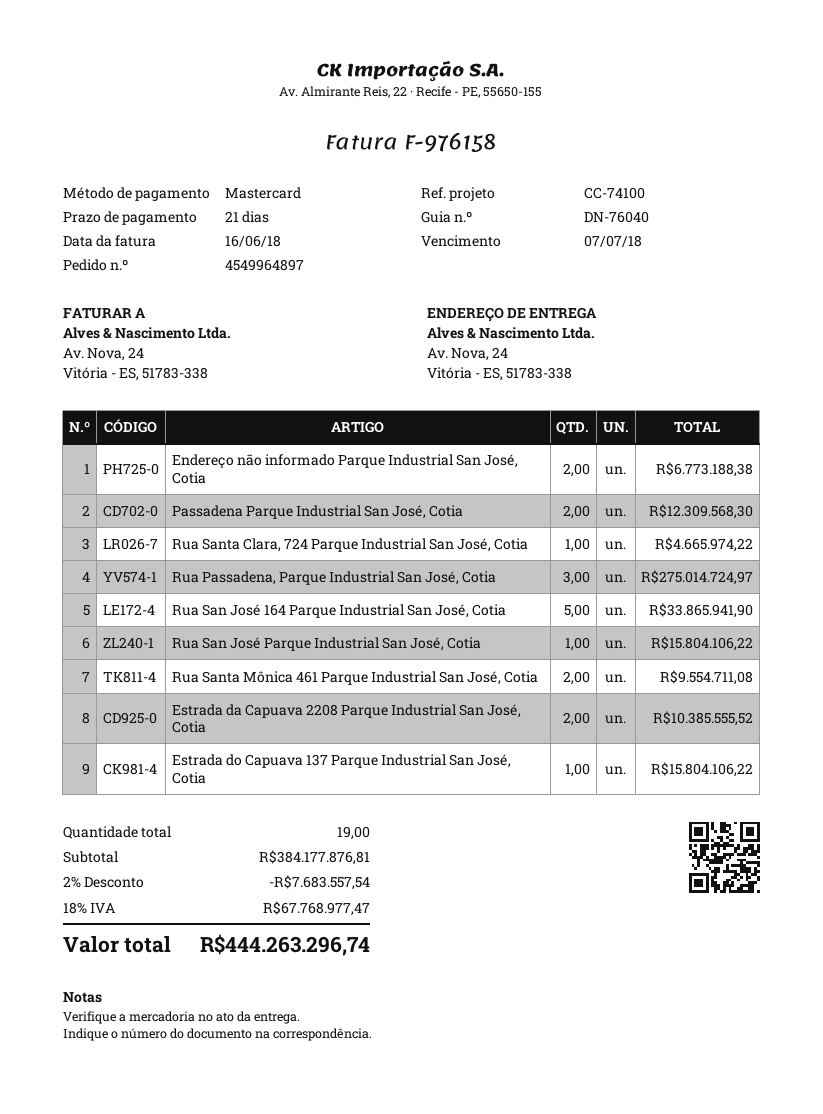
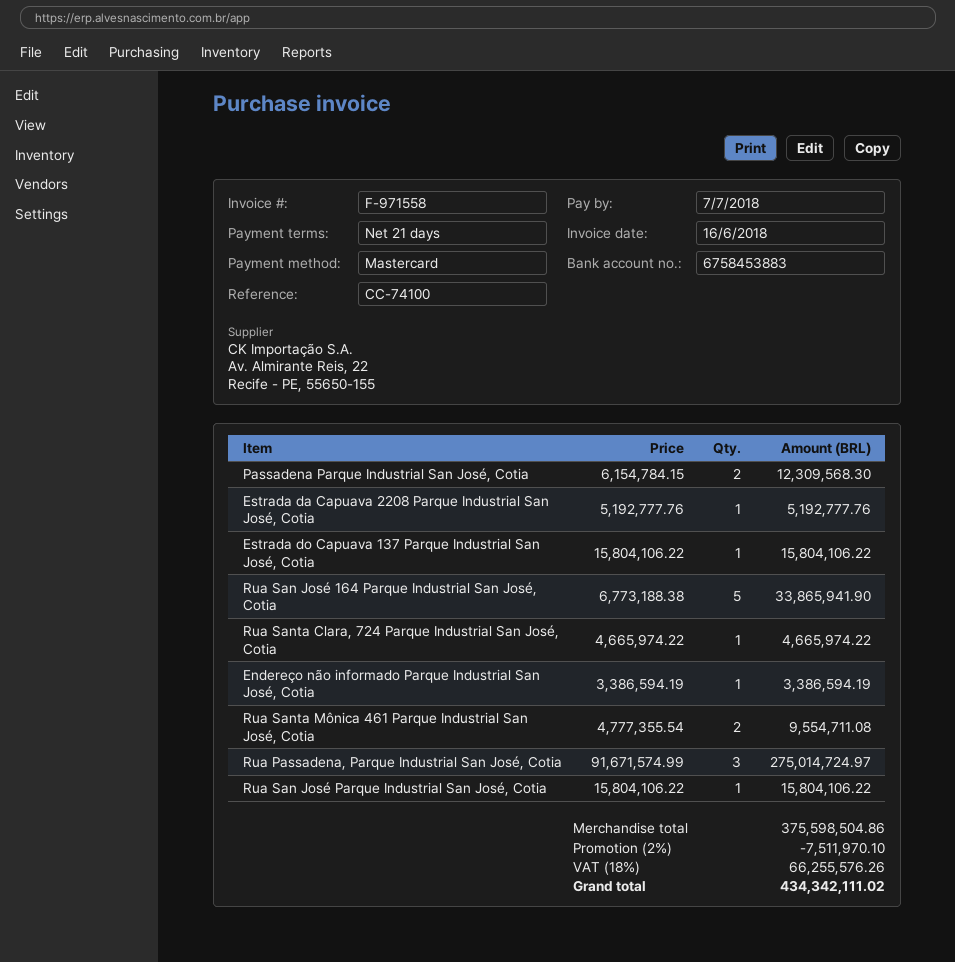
invoice number: F-976158 -> F-971558
Endereço não informado Parque Industrial San José, Cotia: 2 for 6773188.38 -> 1 for 3386594.19
Estrada da Capuava 2208 Parque Industrial San José, Cotia: 2 for 10385555.52 -> 1 for 5192777.76
subtotal: 384177876.81 -> 375598504.86
discount: 2% = 7683557.54 -> 2% = 7511970.10
tax: 18% = 67768977.47 -> 18% = 66255576.26
total: 444263296.74 -> 434342111.02

